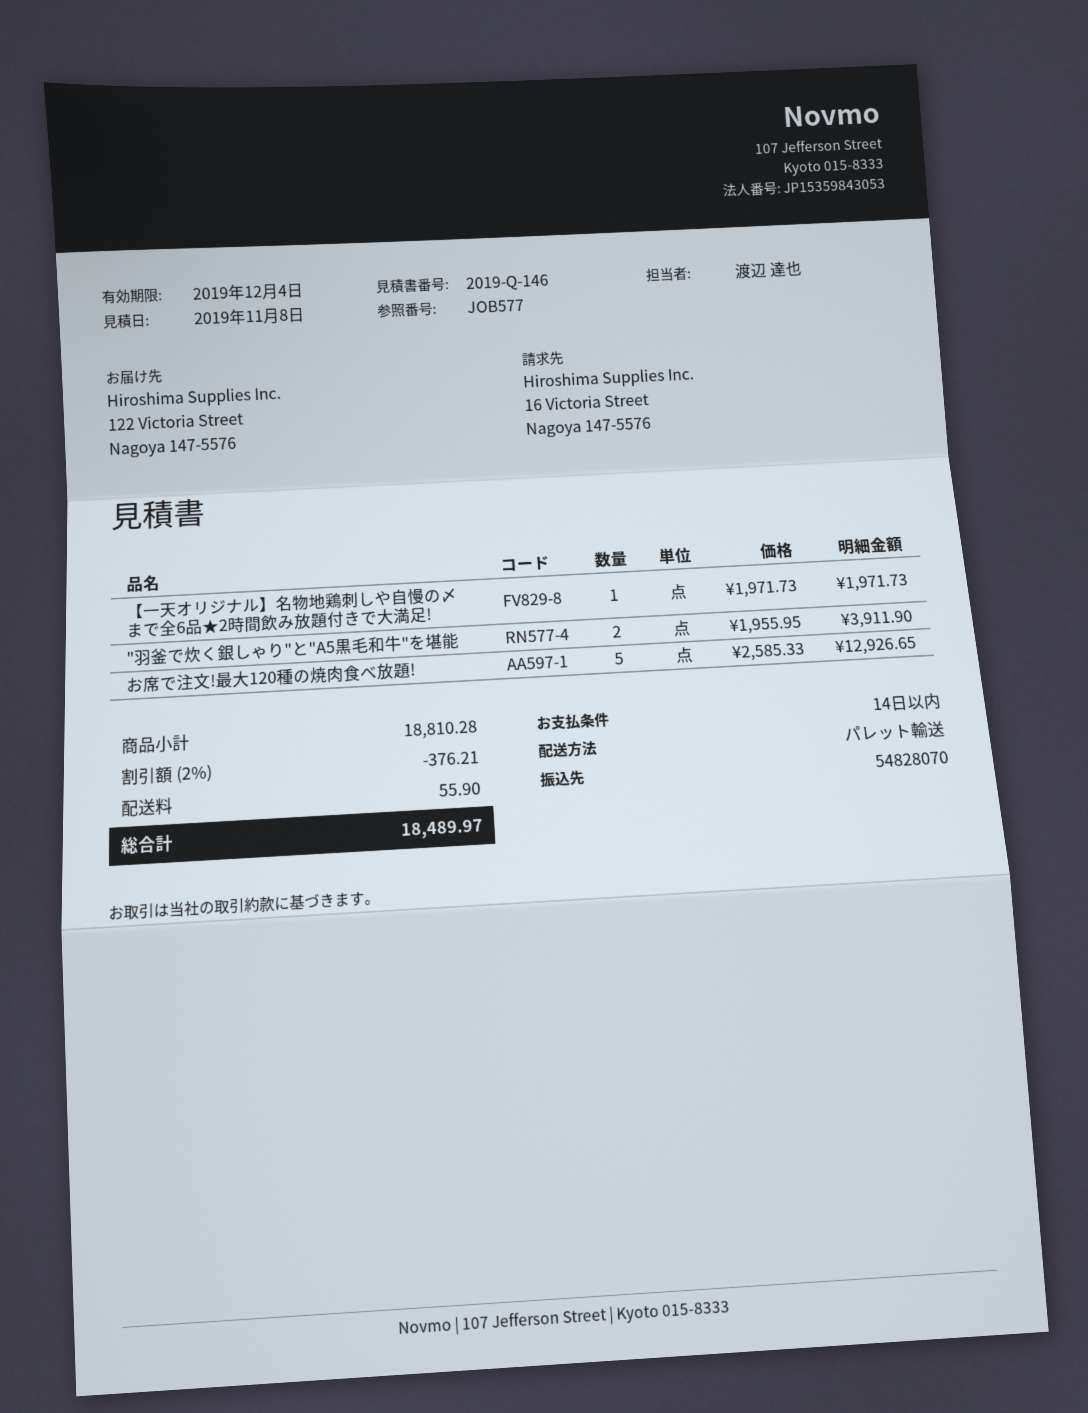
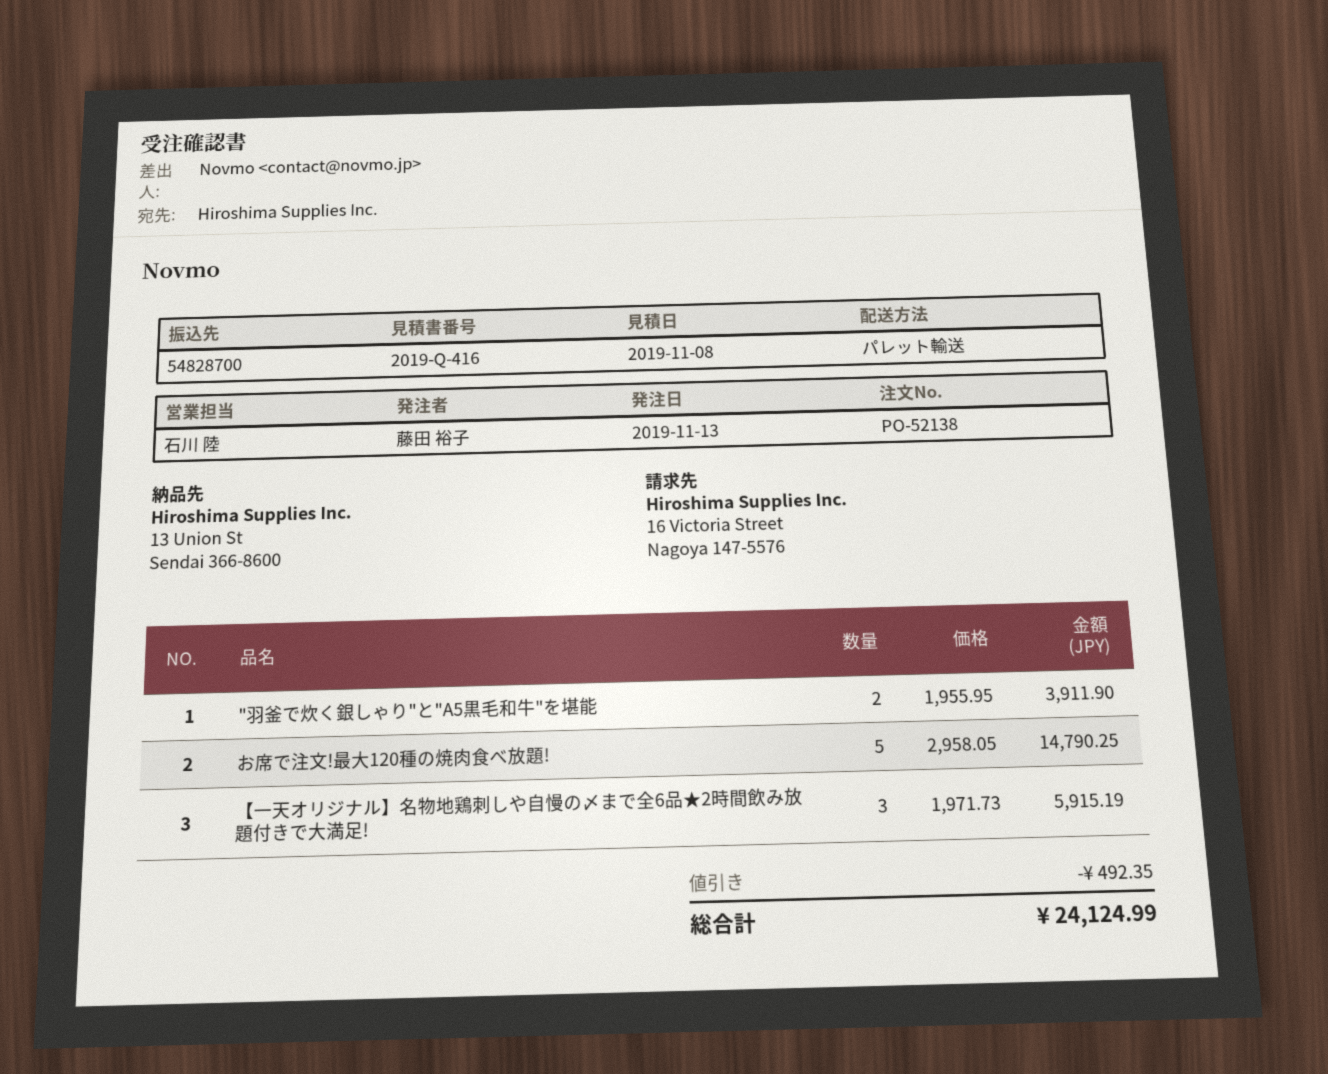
quote number: 2019-Q-146 -> 2019-Q-416
sales rep: 渡辺 達也 -> 石川 陸
bank account: 54828070 -> 54828700
ship to: 122 Victoria Street, Nagoya 147-5576 -> 13 Union St, Sendai 366-8600
【一天オリジナル】名物地鶏刺しや自慢の〆まで全6品★2時間飲み放題付きで大満足!: 1 x 1971.73 = 1971.73 -> 3 x 1971.73 = 5915.19
お席で注文!最大120種の焼肉食べ放題!: 5 x 2585.33 = 12926.65 -> 5 x 2958.05 = 14790.25
discount: 376.21 -> 492.35
shipping: 55.90 -> none
total: 18489.97 -> 24124.99

